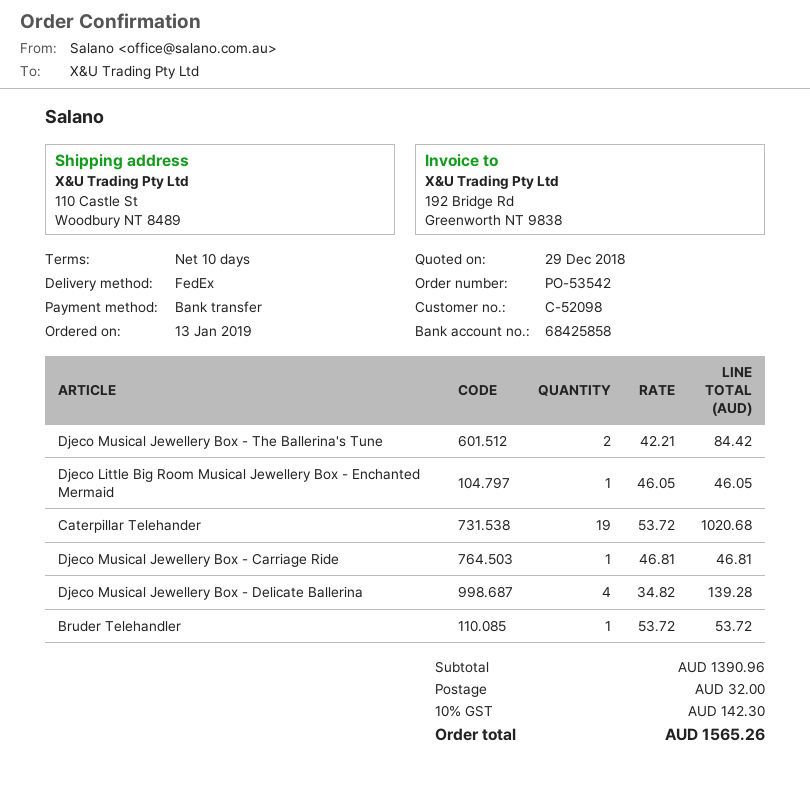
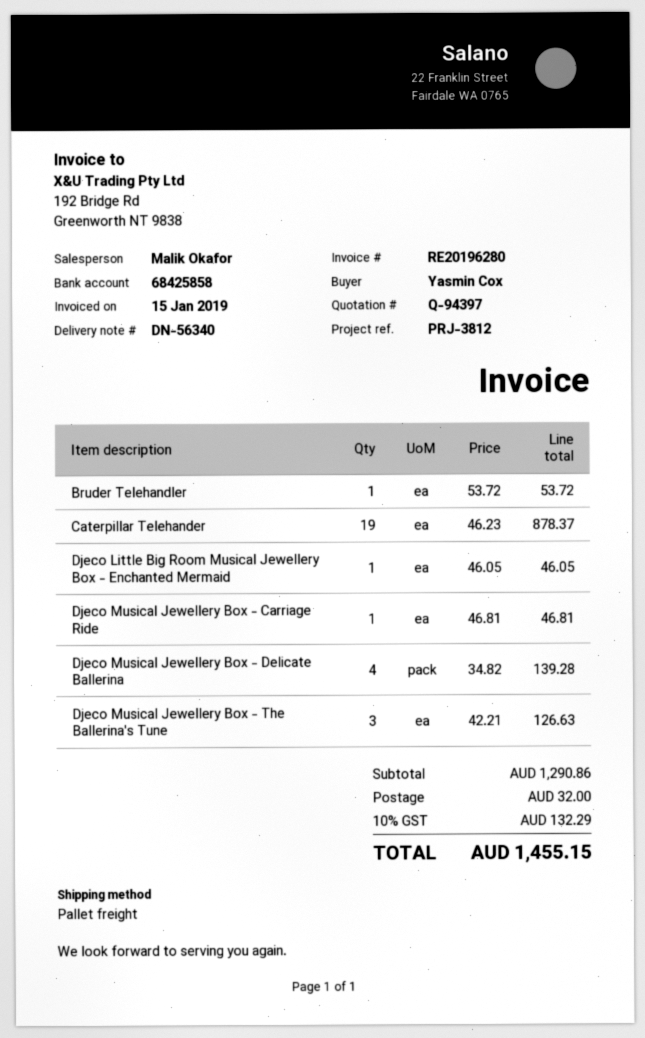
shipping method: FedEx -> pallet freight
Djeco Musical Jewellery Box - The Ballerina's Tune: 2 x 42.21 = 84.42 -> 3 x 42.21 = 126.63
Caterpillar Telehander: 19 x 53.72 = 1020.68 -> 19 x 46.23 = 878.37
subtotal: 1390.96 -> 1290.86
tax: 10% = 142.30 -> 10% = 132.29
total: 1565.26 -> 1455.15

